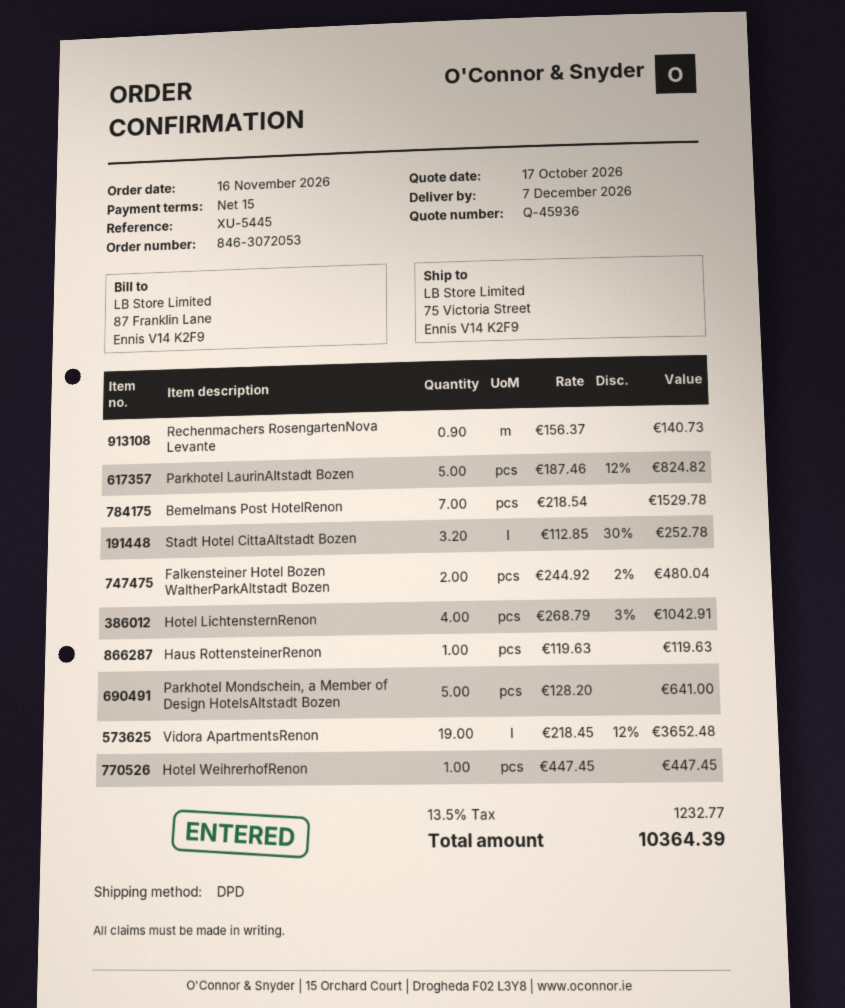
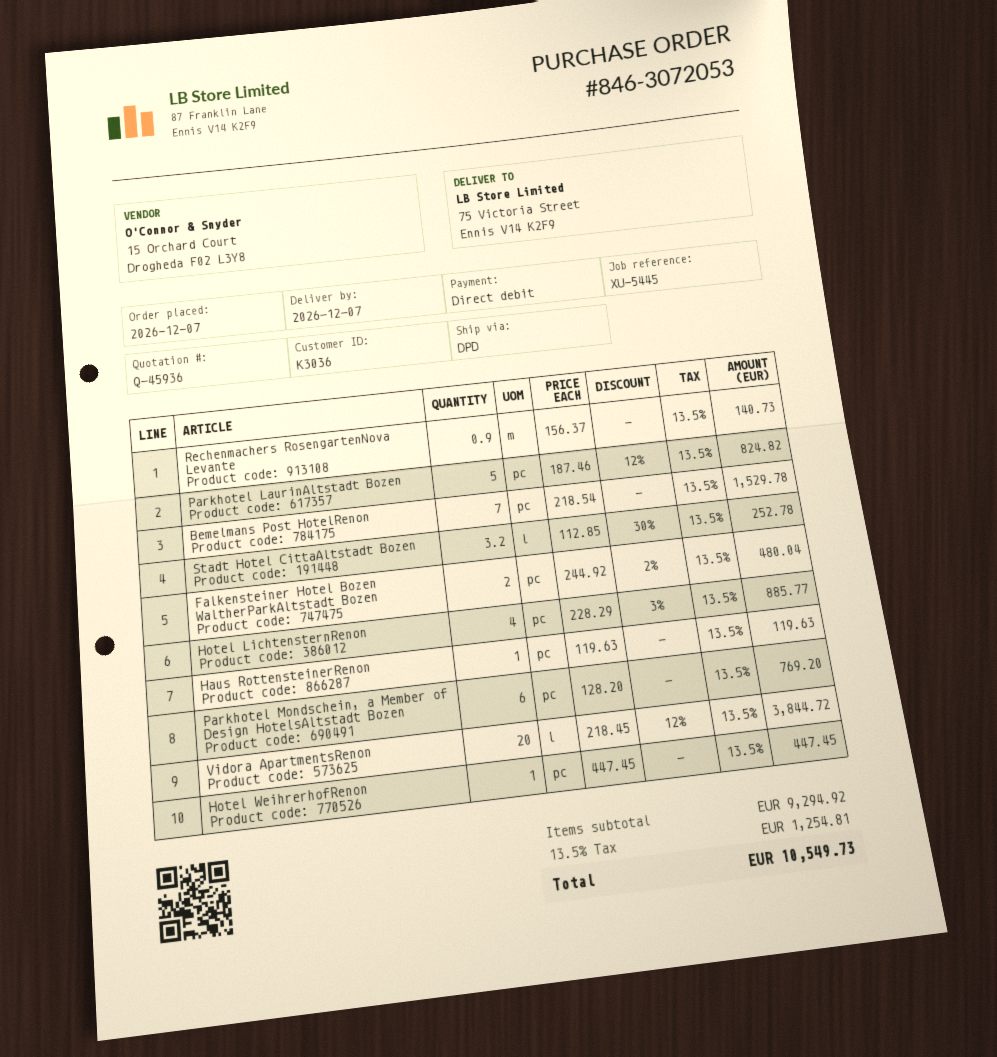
order date: 2026-11-16 -> 2026-12-07
Hotel LichtensternRenon: 4 x 268.79 - 3% = 1042.91 -> 4 x 228.29 - 3% = 885.77
Parkhotel Mondschein, a Member of Design HotelsAltstadt Bozen: 5 x 128.20 = 641.00 -> 6 x 128.20 = 769.20
Vidora ApartmentsRenon: 19 x 218.45 - 12% = 3652.48 -> 20 x 218.45 - 12% = 3844.72
tax: 13.5% = 1232.77 -> 13.5% = 1254.81
total: 10364.39 -> 10549.73

